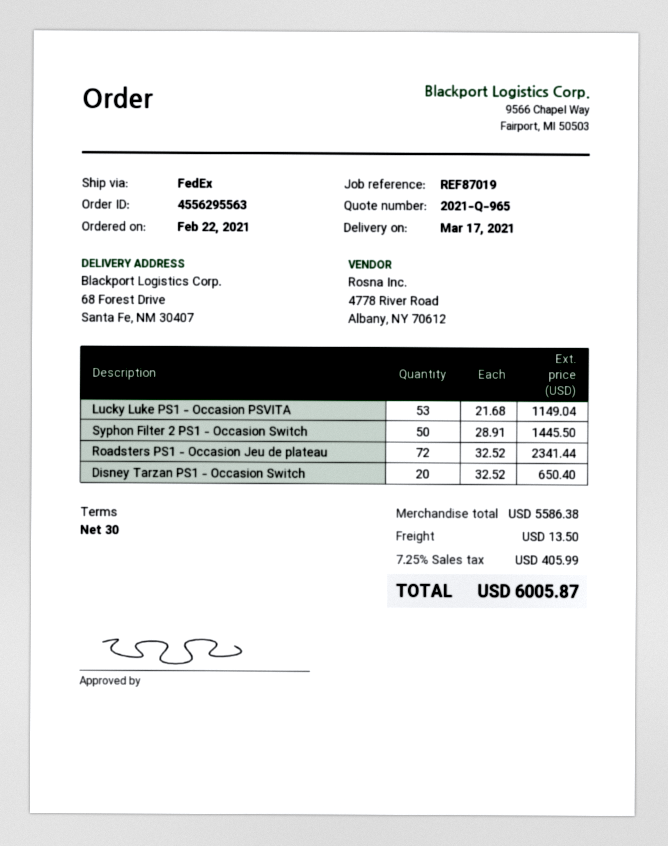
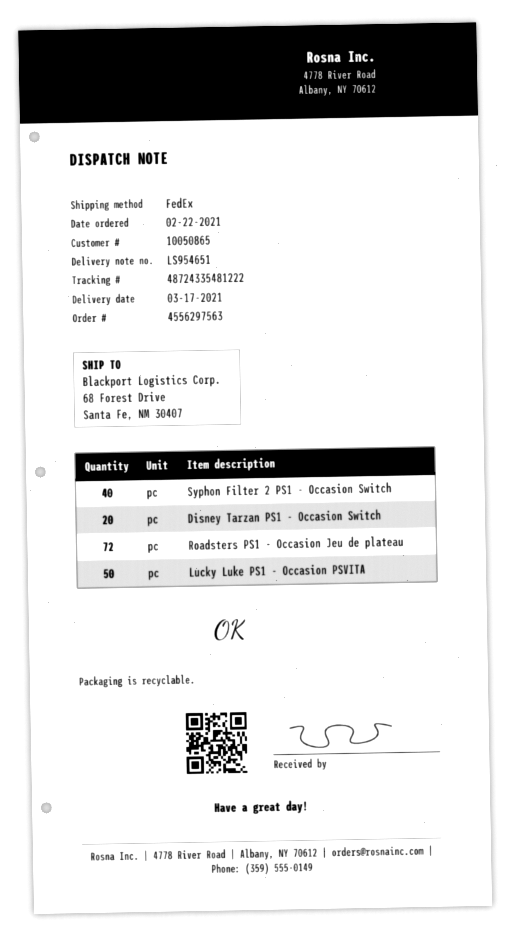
order number: 4556295563 -> 4556297563
Lucky Luke PS1 - Occasion PSVITA: 53 -> 50
Syphon Filter 2 PS1 - Occasion Switch: 50 -> 40

